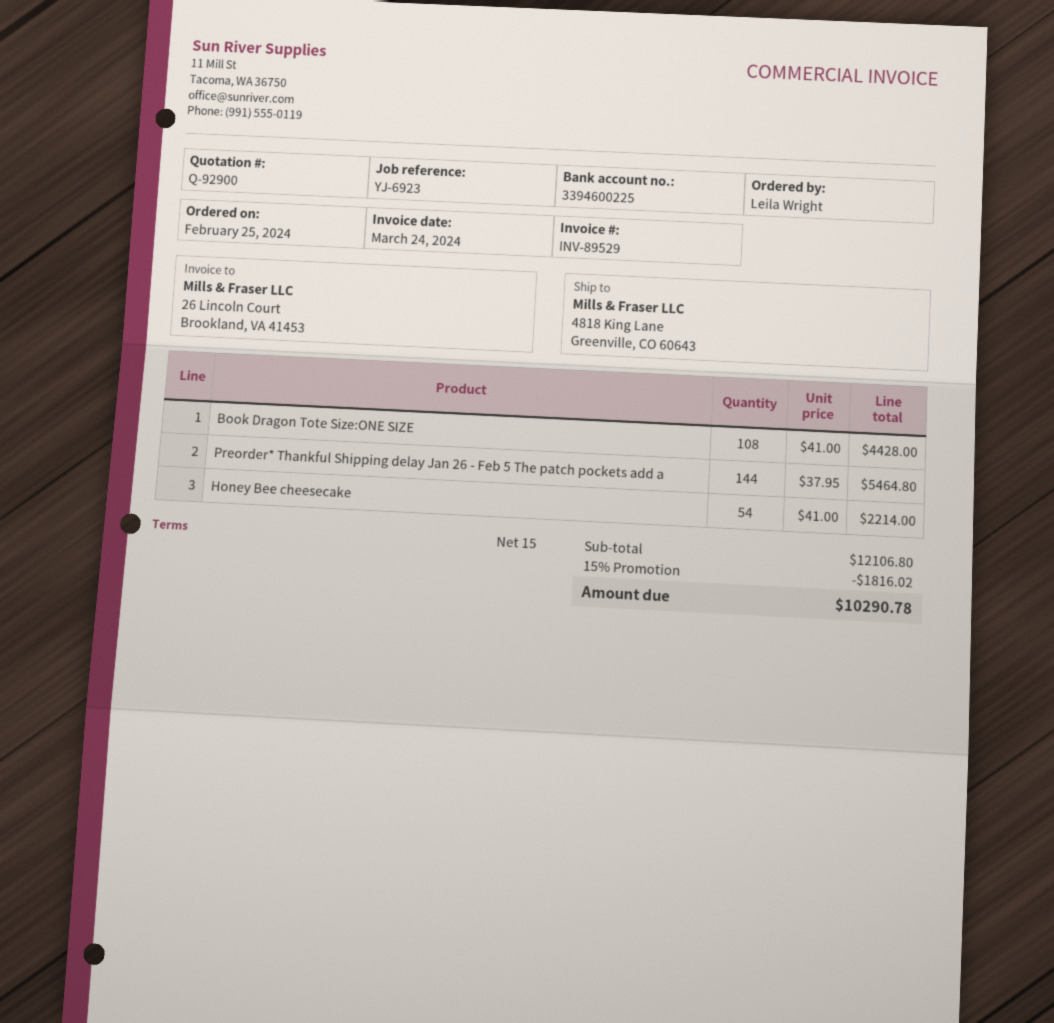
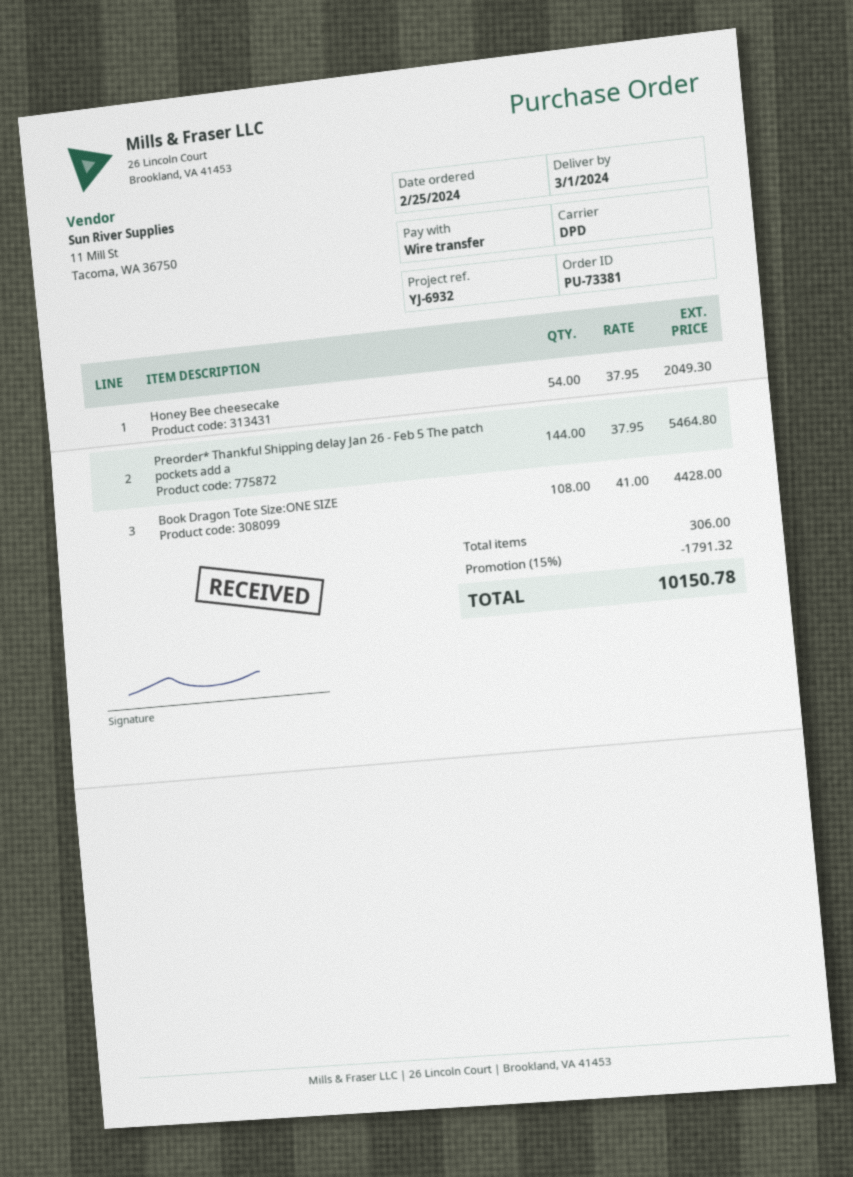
reference: YJ-6923 -> YJ-6932
Honey Bee cheesecake: 54 x 41.00 = 2214.00 -> 54 x 37.95 = 2049.30
discount: 15% = 1816.02 -> 15% = 1791.32
total: 10290.78 -> 10150.78

